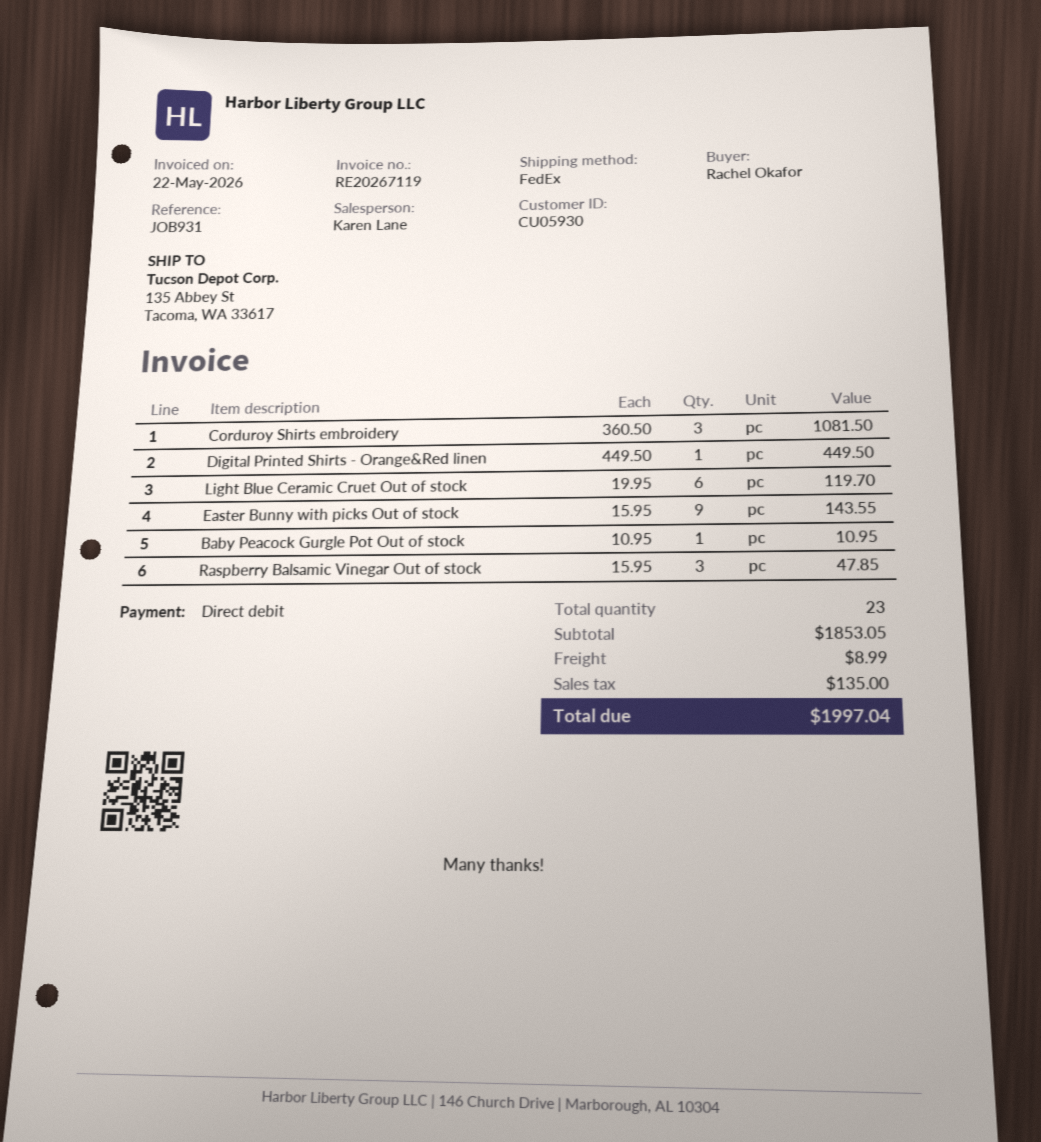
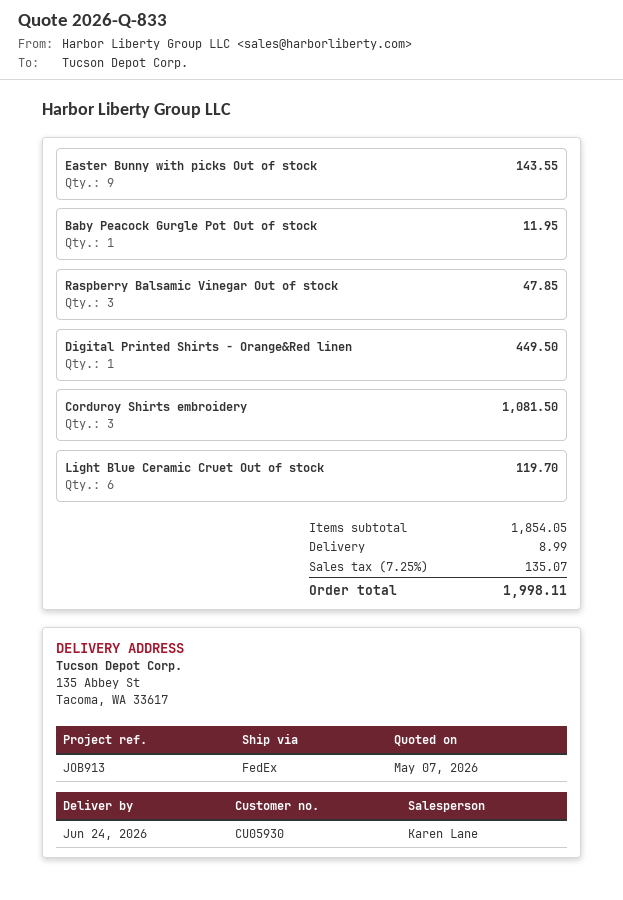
reference: JOB931 -> JOB913
Baby Peacock Gurgle Pot Out of stock: 1 for 10.95 -> 1 for 11.95
subtotal: 1853.05 -> 1854.05
tax: 135.00 -> 135.07
total: 1997.04 -> 1998.11

